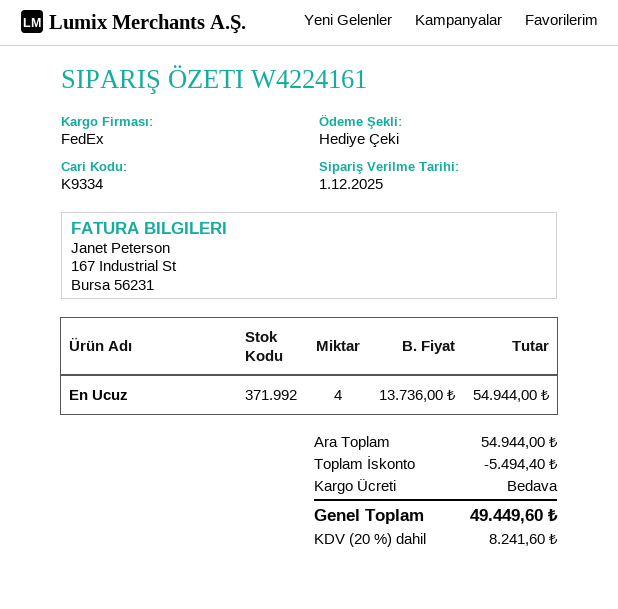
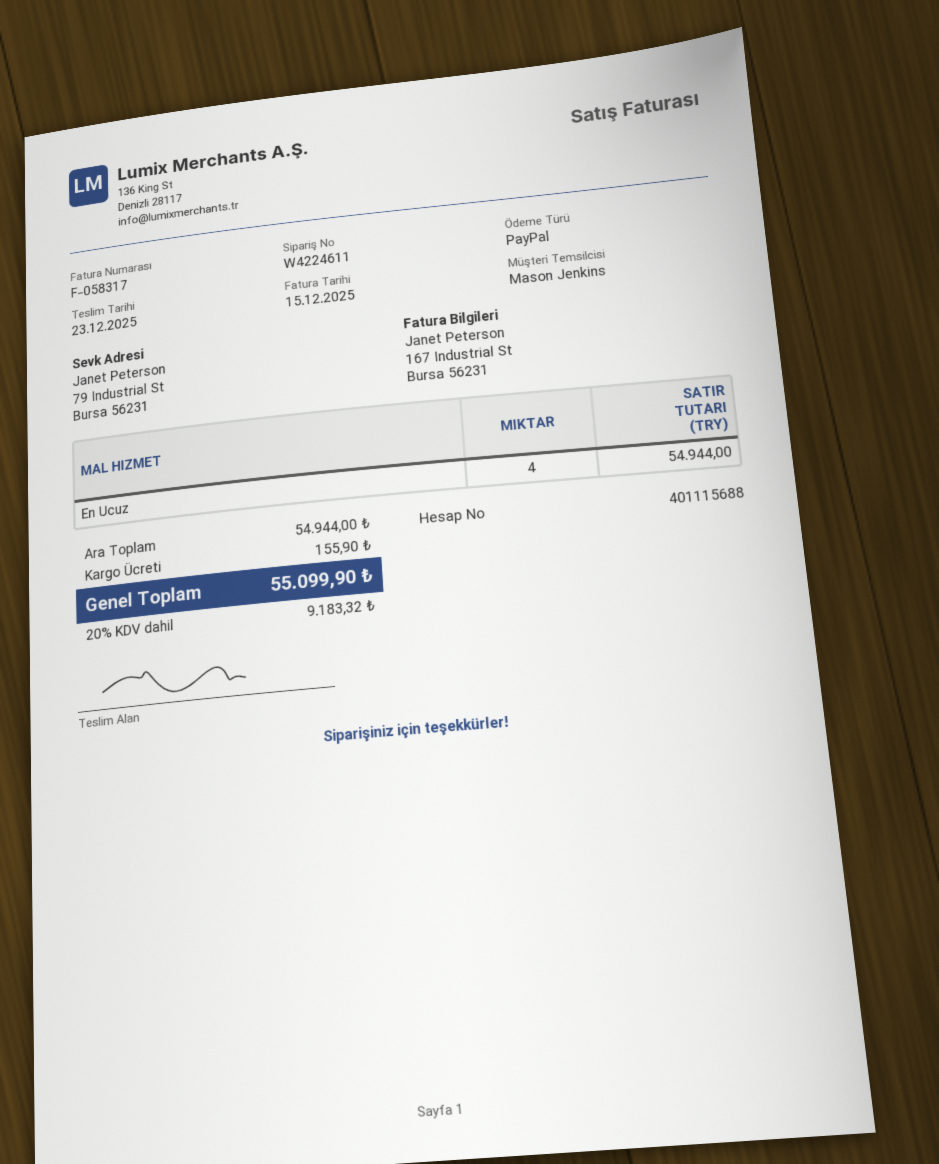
order number: W4224161 -> W4224611
payment method: gift card -> PayPal
discount: 5494.40 -> none
shipping: 0.00 -> 155.90
tax: 20% = 8241.60 -> 20% = 9183.32
total: 49449.60 -> 55099.90

